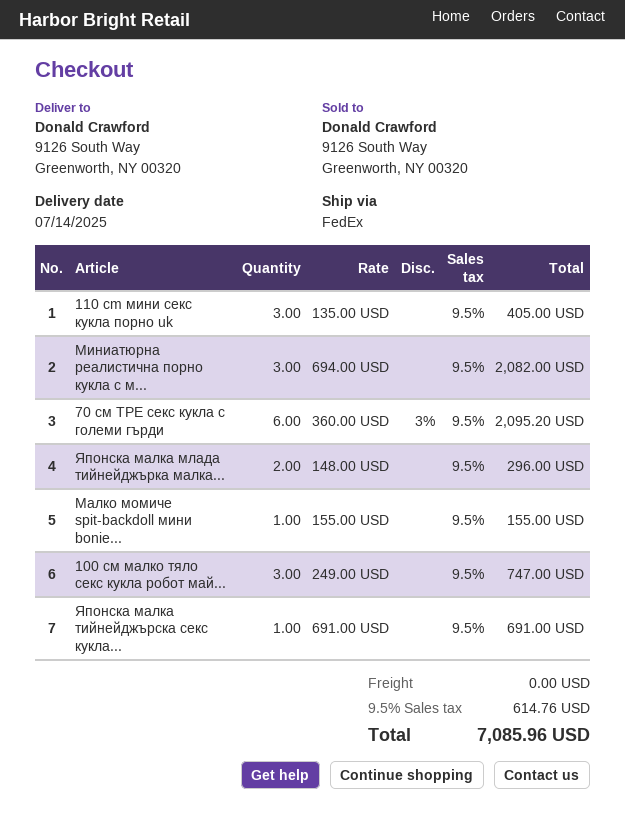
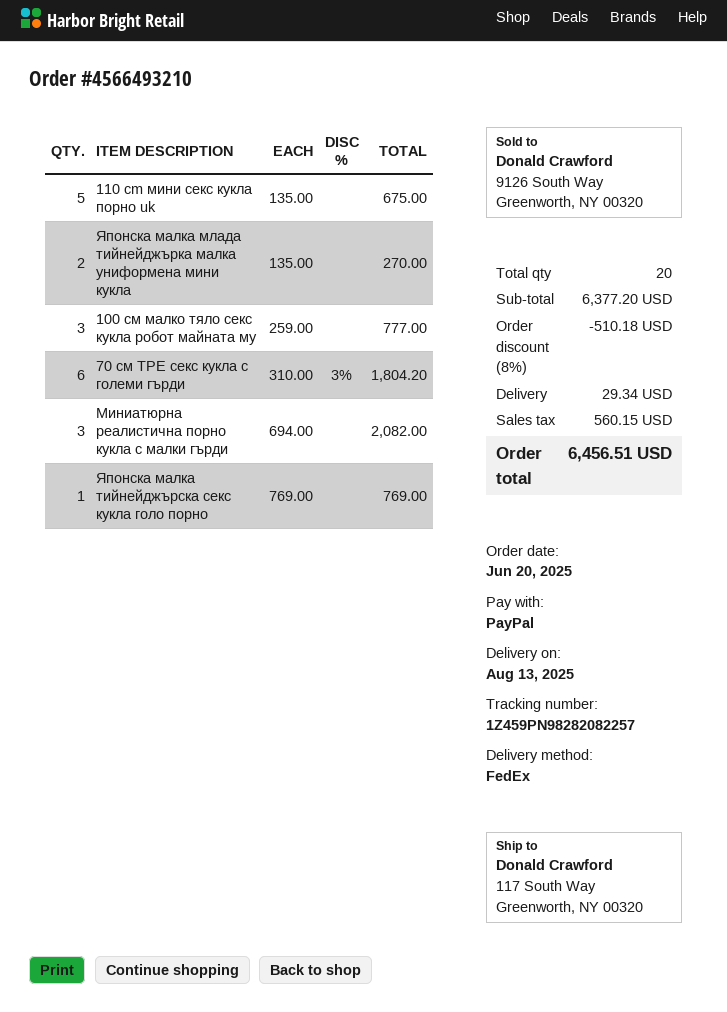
delivery date: 2025-07-14 -> 2025-08-13
ship to: 9126 South Way, Greenworth, NY 00320 -> 117 South Way, Greenworth, NY 00320
110 cm мини секс кукла порно uk: 3 x 135.00 = 405.00 -> 5 x 135.00 = 675.00
70 см TPE секс кукла с големи гърди: 6 x 360.00 - 3% = 2095.20 -> 6 x 310.00 - 3% = 1804.20
Японска малка млада тийнейджърка малка...: 2 x 148.00 = 296.00 -> 2 x 135.00 = 270.00
Малко момиче spit-backdoll мини bonie...: 1 x 155.00 = 155.00 -> none
100 см малко тяло секс кукла робот май...: 3 x 249.00 = 747.00 -> 3 x 259.00 = 777.00
Японска малка тийнейджърска секс кукла...: 1 x 691.00 = 691.00 -> 1 x 769.00 = 769.00
discount: none -> 8% = 510.18
shipping: 0.00 -> 29.34
tax: 614.76 -> 560.15
total: 7085.96 -> 6456.51

